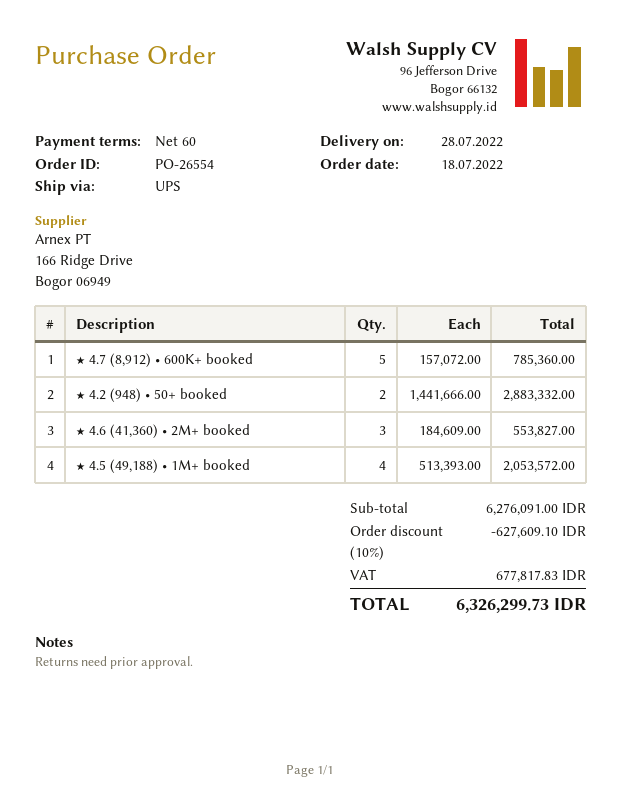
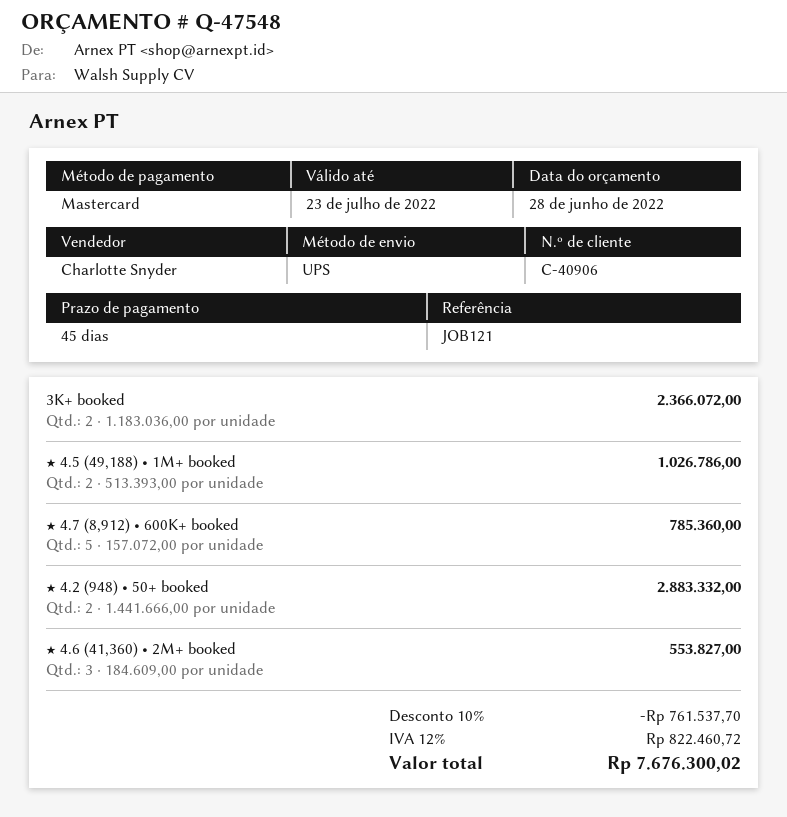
payment terms: 60 days -> 45 days
★ 4.5 (49,188) • 1M+ booked: 4 x 513393.00 = 2053572.00 -> 2 x 513393.00 = 1026786.00
3K+ booked: none -> 2 x 1183036.00 = 2366072.00
discount: 10% = 627609.10 -> 10% = 761537.70
tax: 677817.83 -> 822460.72
total: 6326299.73 -> 7676300.02

